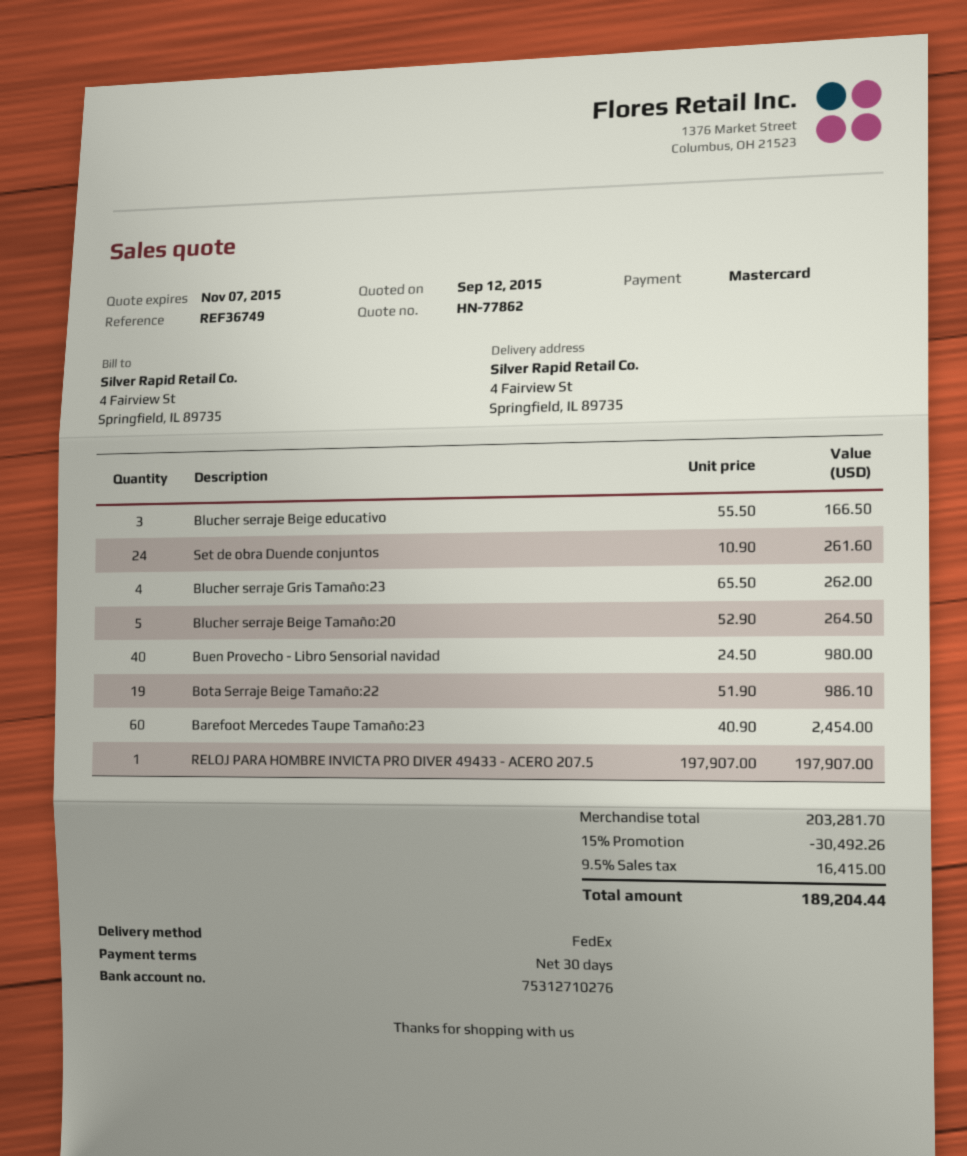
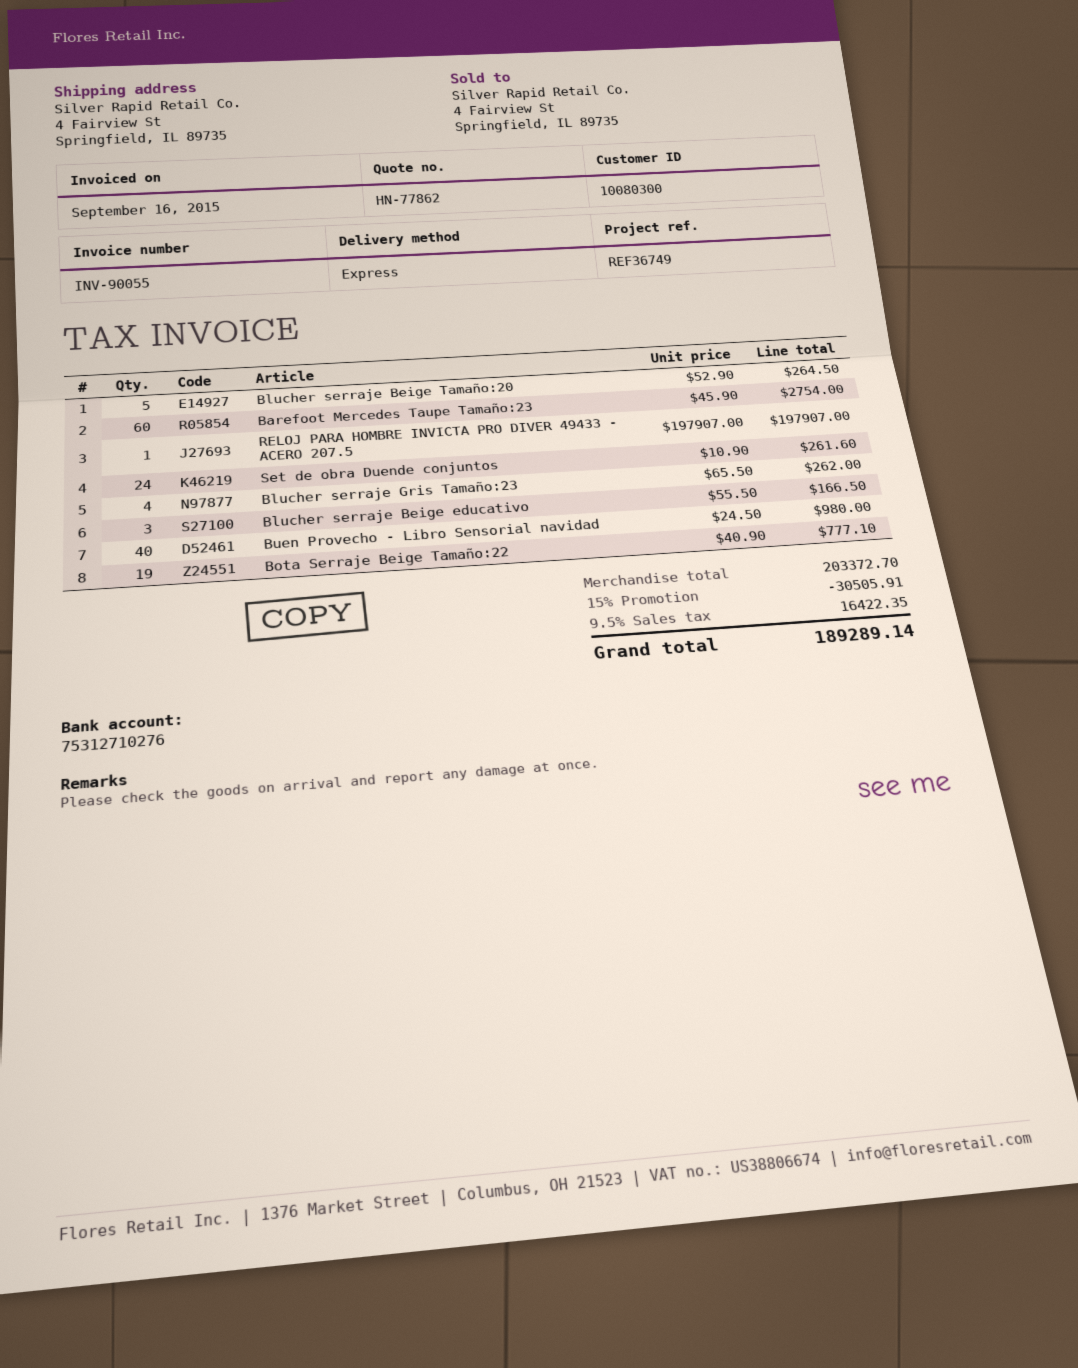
shipping method: FedEx -> express
Bota Serraje Beige Tamaño:22: 19 x 51.90 = 986.10 -> 19 x 40.90 = 777.10
Barefoot Mercedes Taupe Tamaño:23: 60 x 40.90 = 2454.00 -> 60 x 45.90 = 2754.00
subtotal: 203281.70 -> 203372.70
discount: 15% = 30492.26 -> 15% = 30505.91
tax: 9.5% = 16415.00 -> 9.5% = 16422.35
total: 189204.44 -> 189289.14

